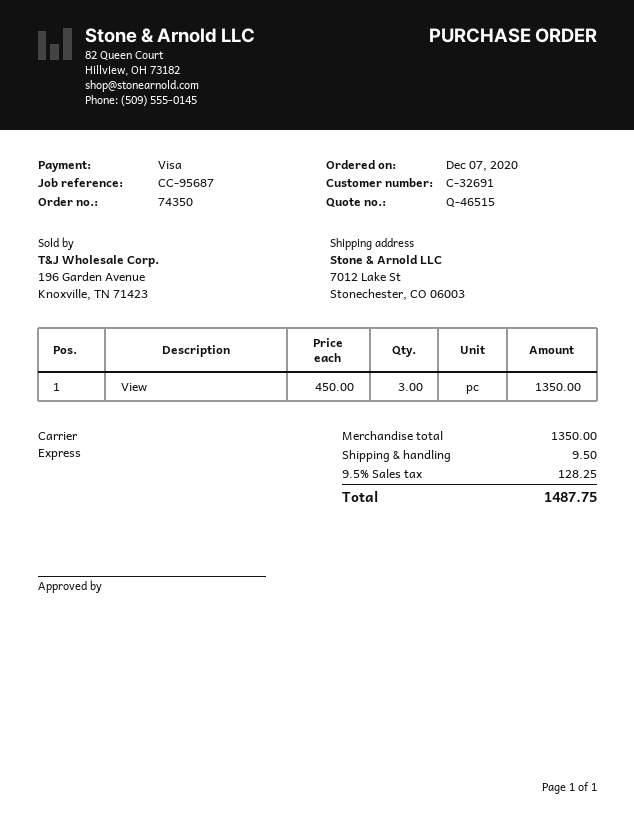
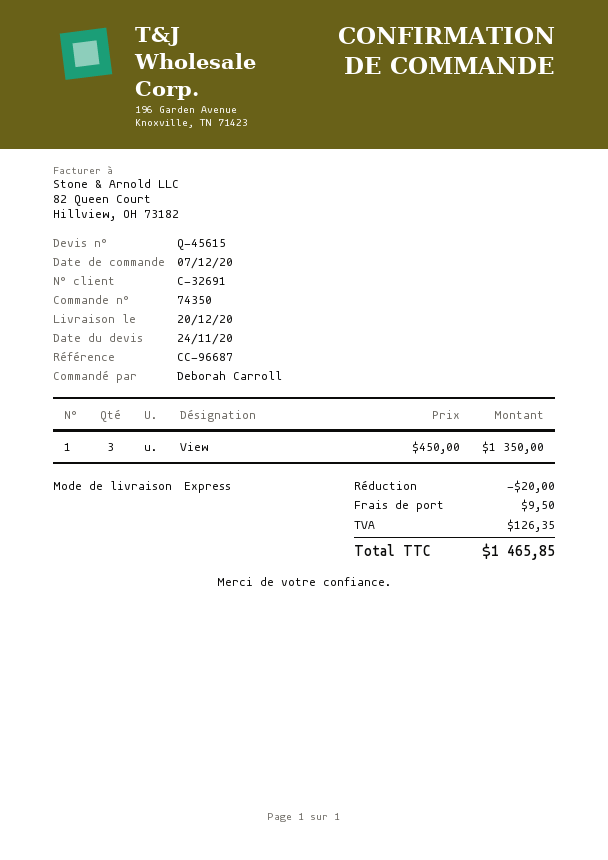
quote number: Q-46515 -> Q-45615
reference: CC-95687 -> CC-96687
discount: none -> 20.00
tax: 128.25 -> 126.35
total: 1487.75 -> 1465.85

